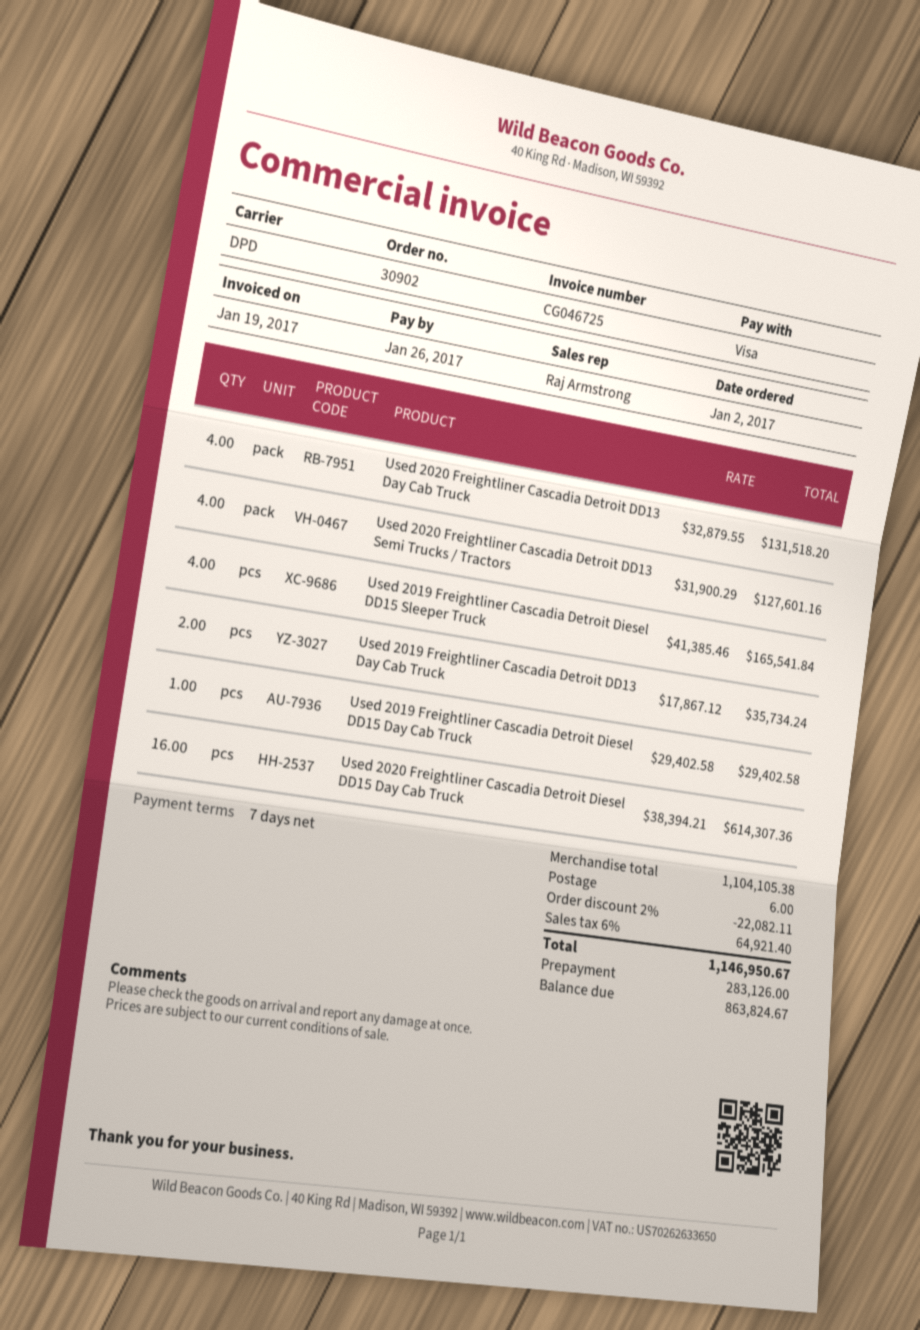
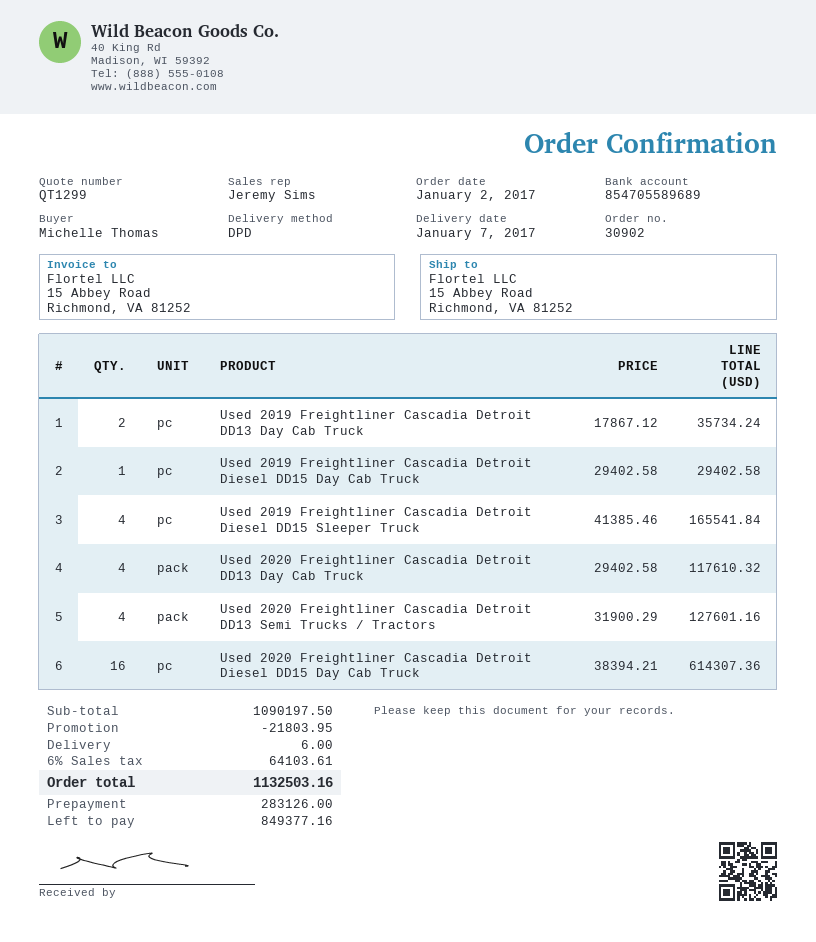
sales rep: Raj Armstrong -> Jeremy Sims
Used 2020 Freightliner Cascadia Detroit DD13 Day Cab Truck: 4 x 32879.55 = 131518.20 -> 4 x 29402.58 = 117610.32
subtotal: 1104105.38 -> 1090197.50
discount: 22082.11 -> 21803.95
tax: 6% = 64921.40 -> 6% = 64103.61
total: 1146950.67 -> 1132503.16
balance: 863824.67 -> 849377.16

